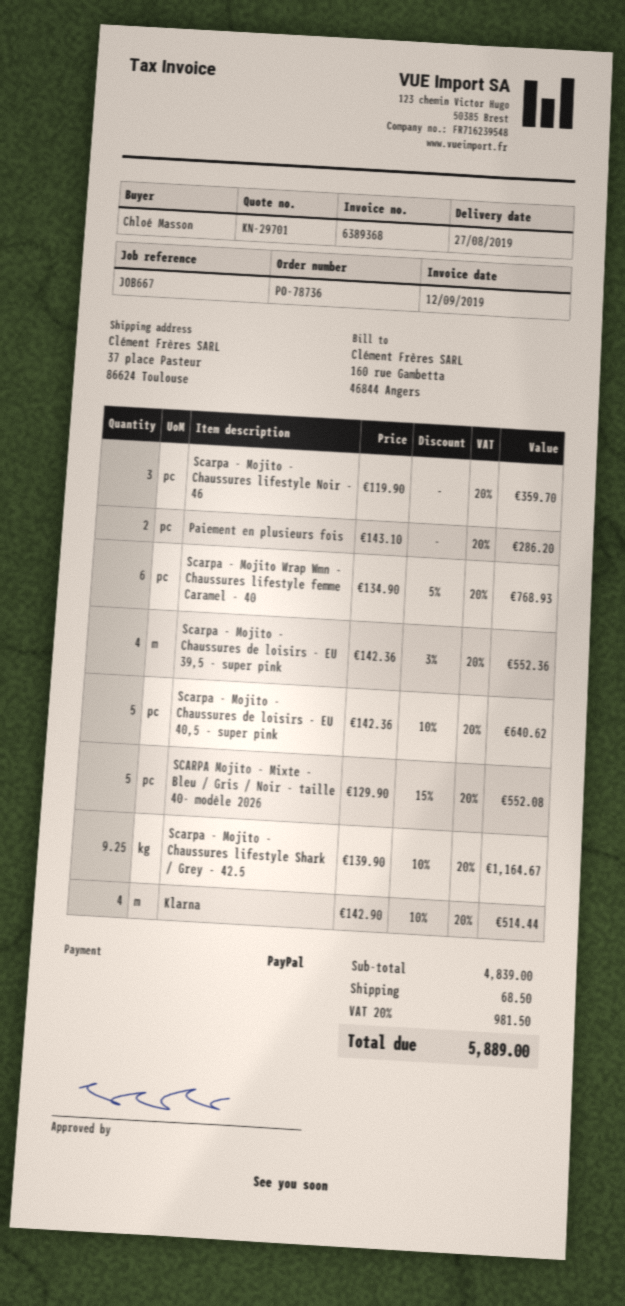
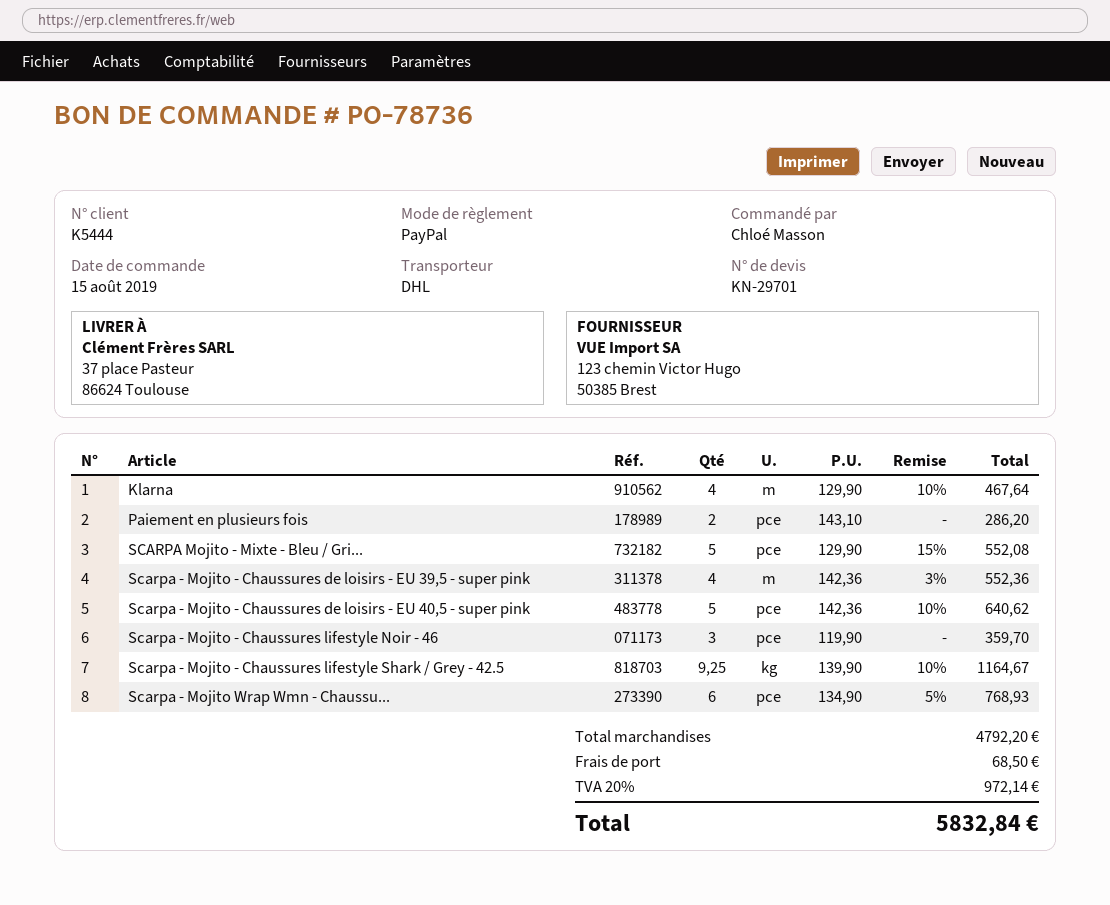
Klarna: 4 x 142.90 - 10% = 514.44 -> 4 x 129.90 - 10% = 467.64
subtotal: 4839.00 -> 4792.20
tax: 20% = 981.50 -> 20% = 972.14
total: 5889.00 -> 5832.84

